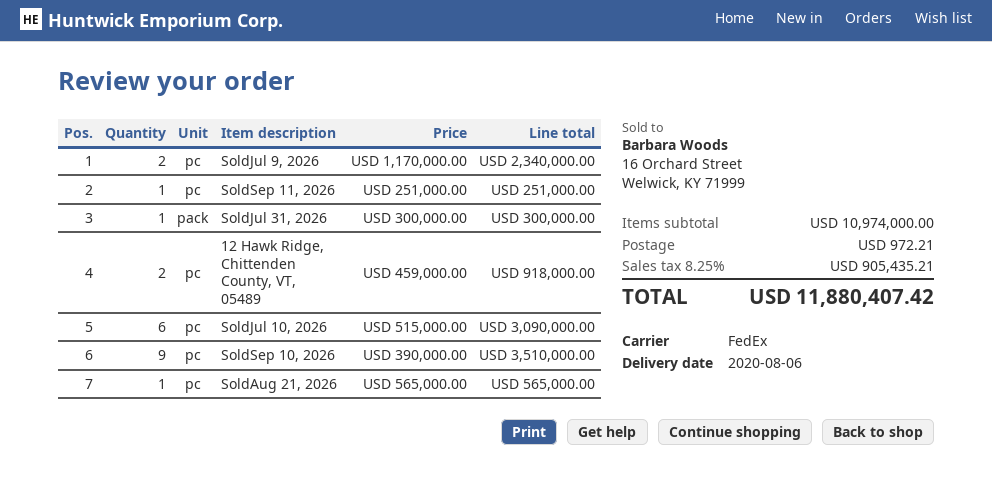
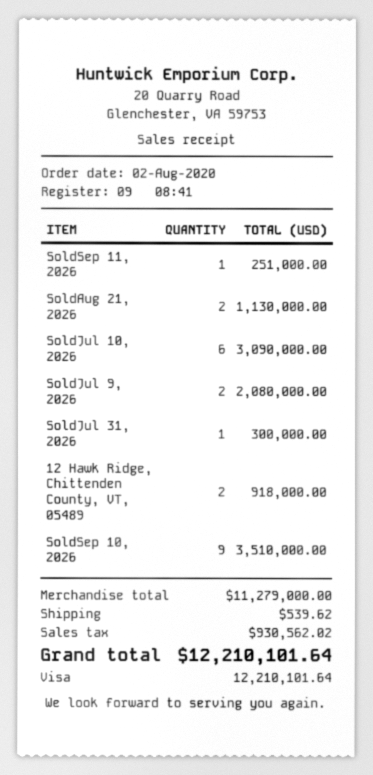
SoldJul 9, 2026: 2 for 2340000.00 -> 2 for 2080000.00
SoldAug 21, 2026: 1 for 565000.00 -> 2 for 1130000.00
subtotal: 10974000.00 -> 11279000.00
shipping: 972.21 -> 539.62
tax: 905435.21 -> 930562.02
total: 11880407.42 -> 12210101.64

